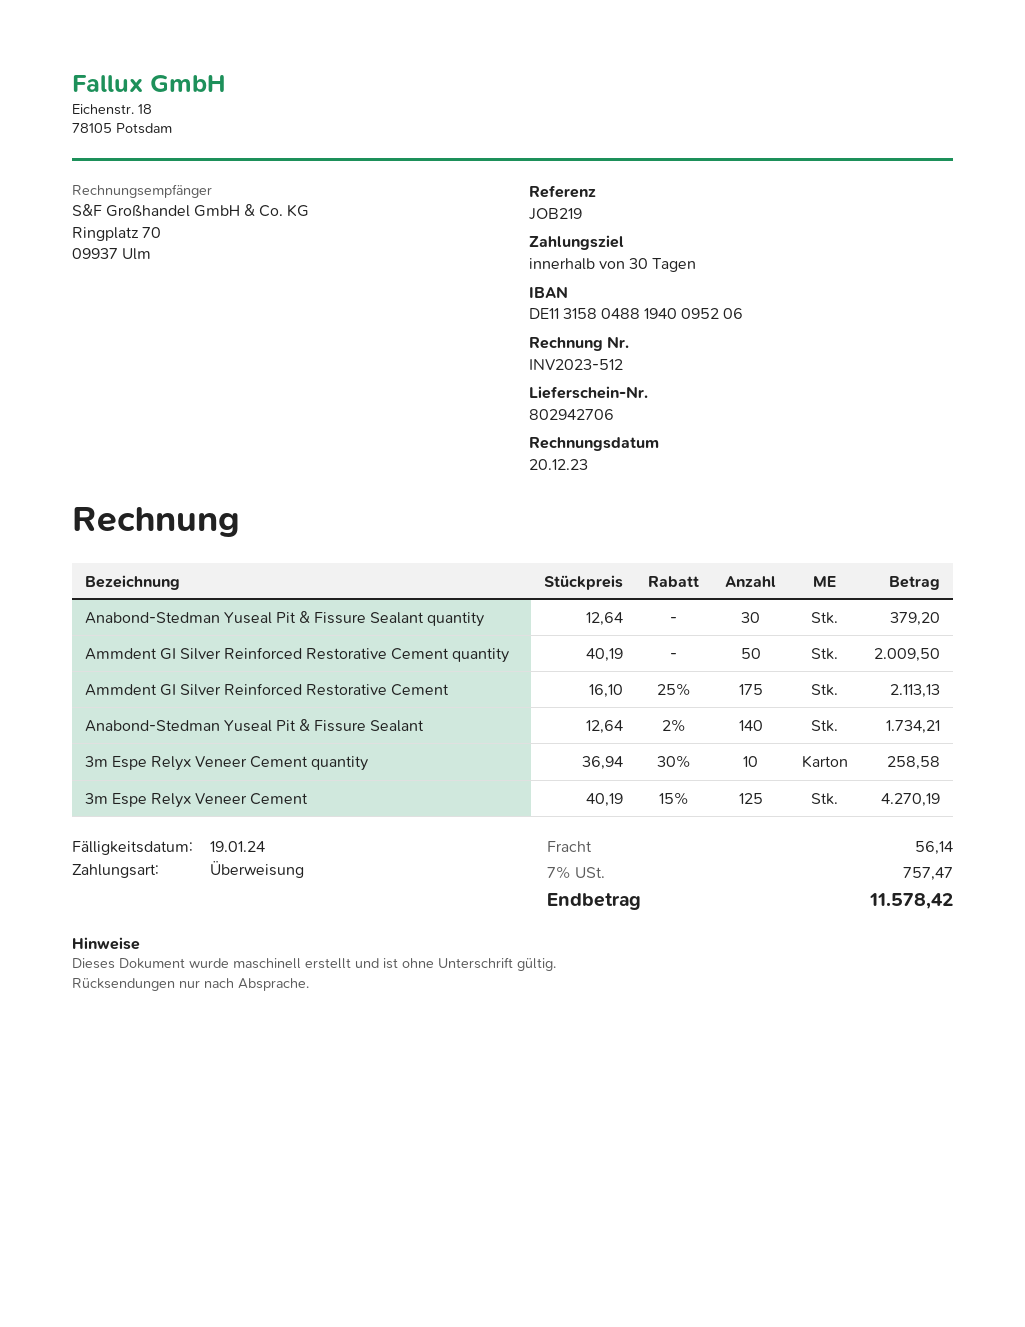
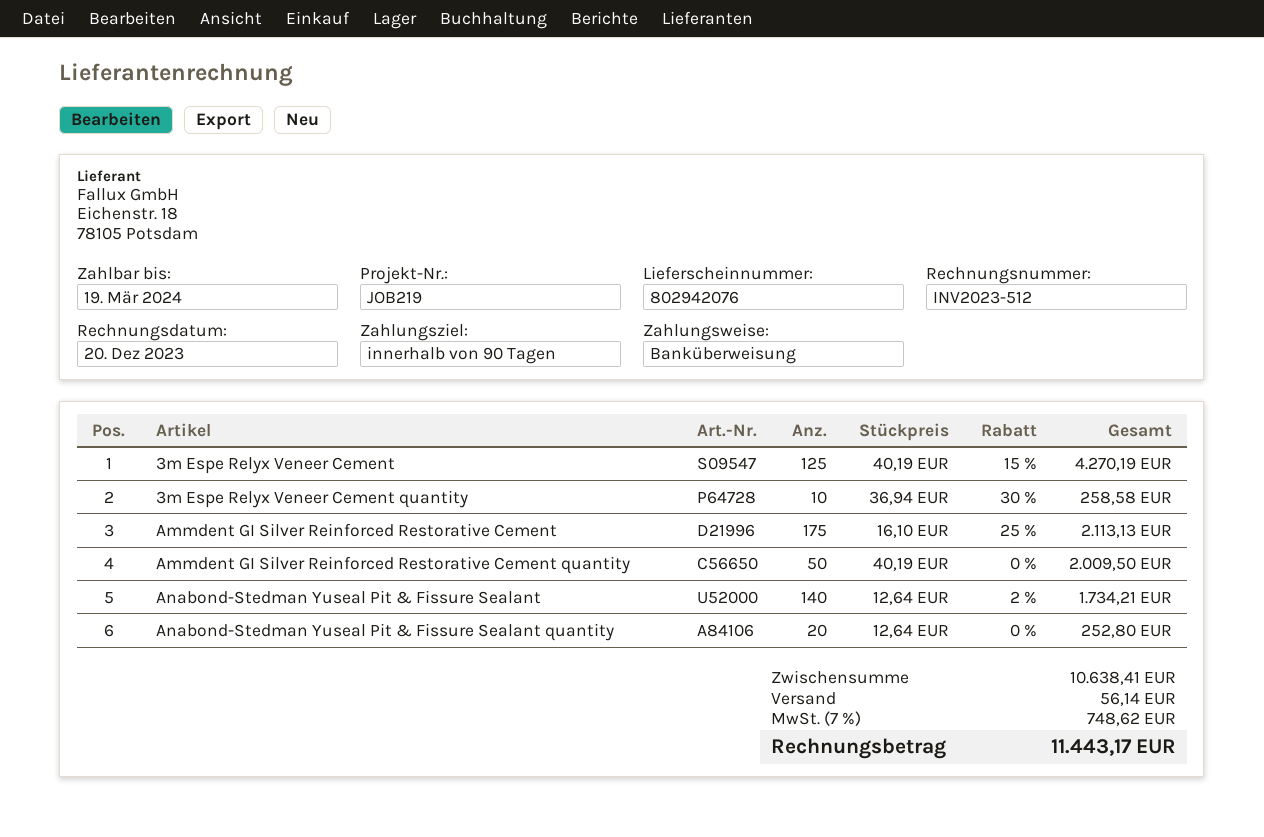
delivery note number: 802942706 -> 802942076
payment terms: 30 days -> 90 days
due date: 2024-01-19 -> 2024-03-19
Anabond-Stedman Yuseal Pit & Fissure Sealant quantity: 30 x 12.64 = 379.20 -> 20 x 12.64 = 252.80
tax: 7% = 757.47 -> 7% = 748.62
total: 11578.42 -> 11443.17

